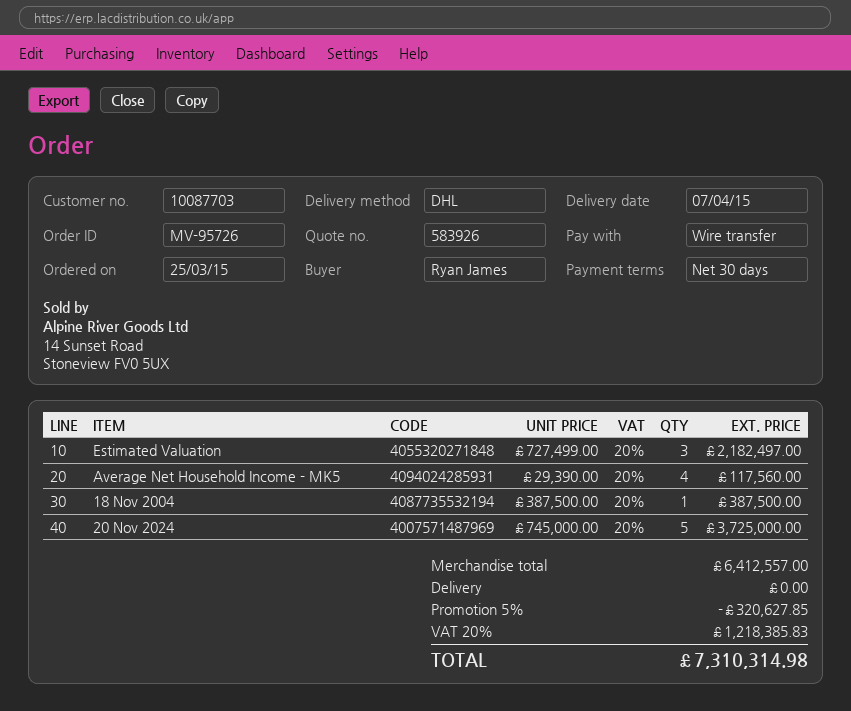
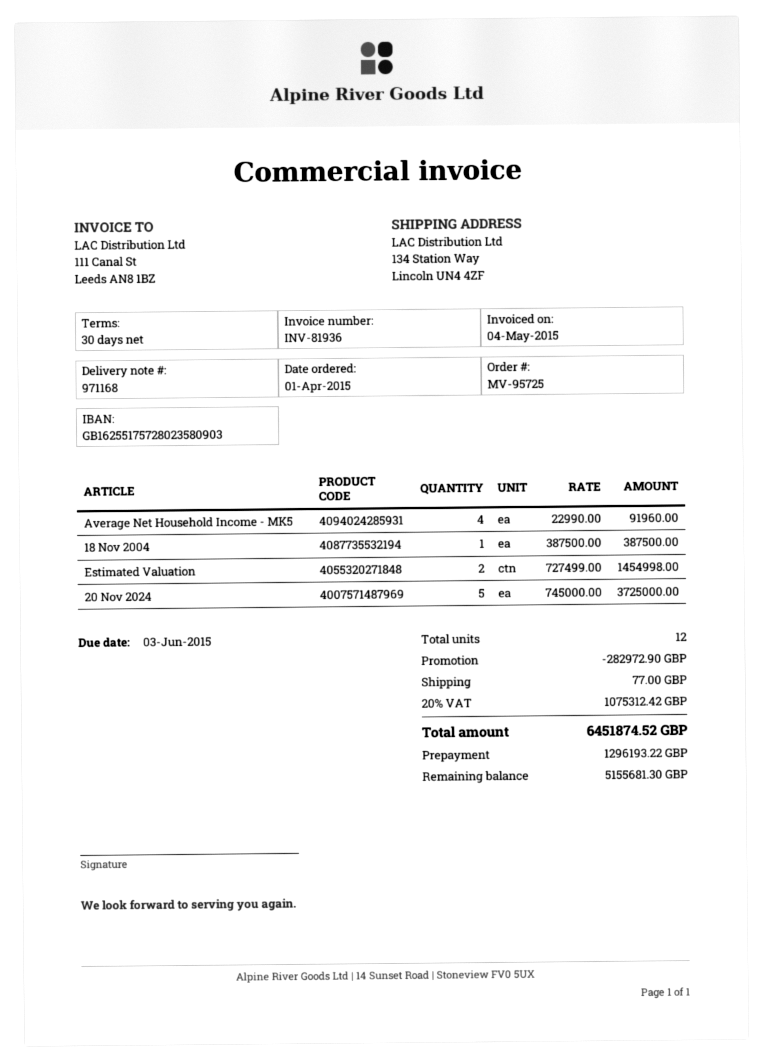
order number: MV-95726 -> MV-95725
order date: 2015-03-25 -> 2015-04-01
Estimated Valuation: 3 x 727499.00 = 2182497.00 -> 2 x 727499.00 = 1454998.00
Average Net Household Income - MK5: 4 x 29390.00 = 117560.00 -> 4 x 22990.00 = 91960.00
discount: 320627.85 -> 282972.90
shipping: 0.00 -> 77.00
tax: 20% = 1218385.83 -> 20% = 1075312.42
total: 7310314.98 -> 6451874.52

